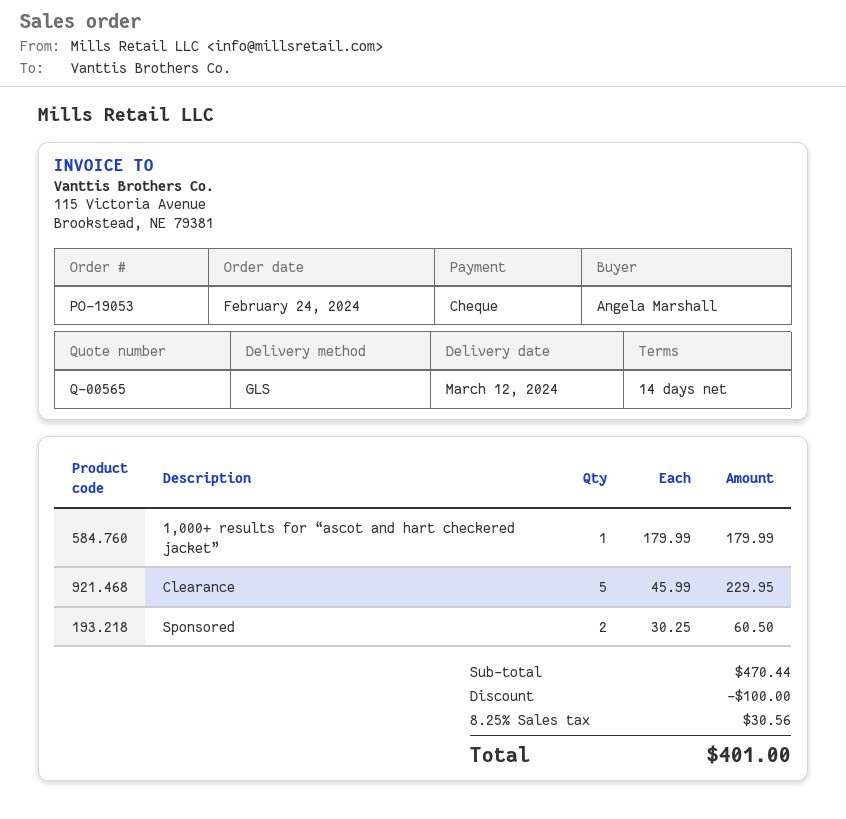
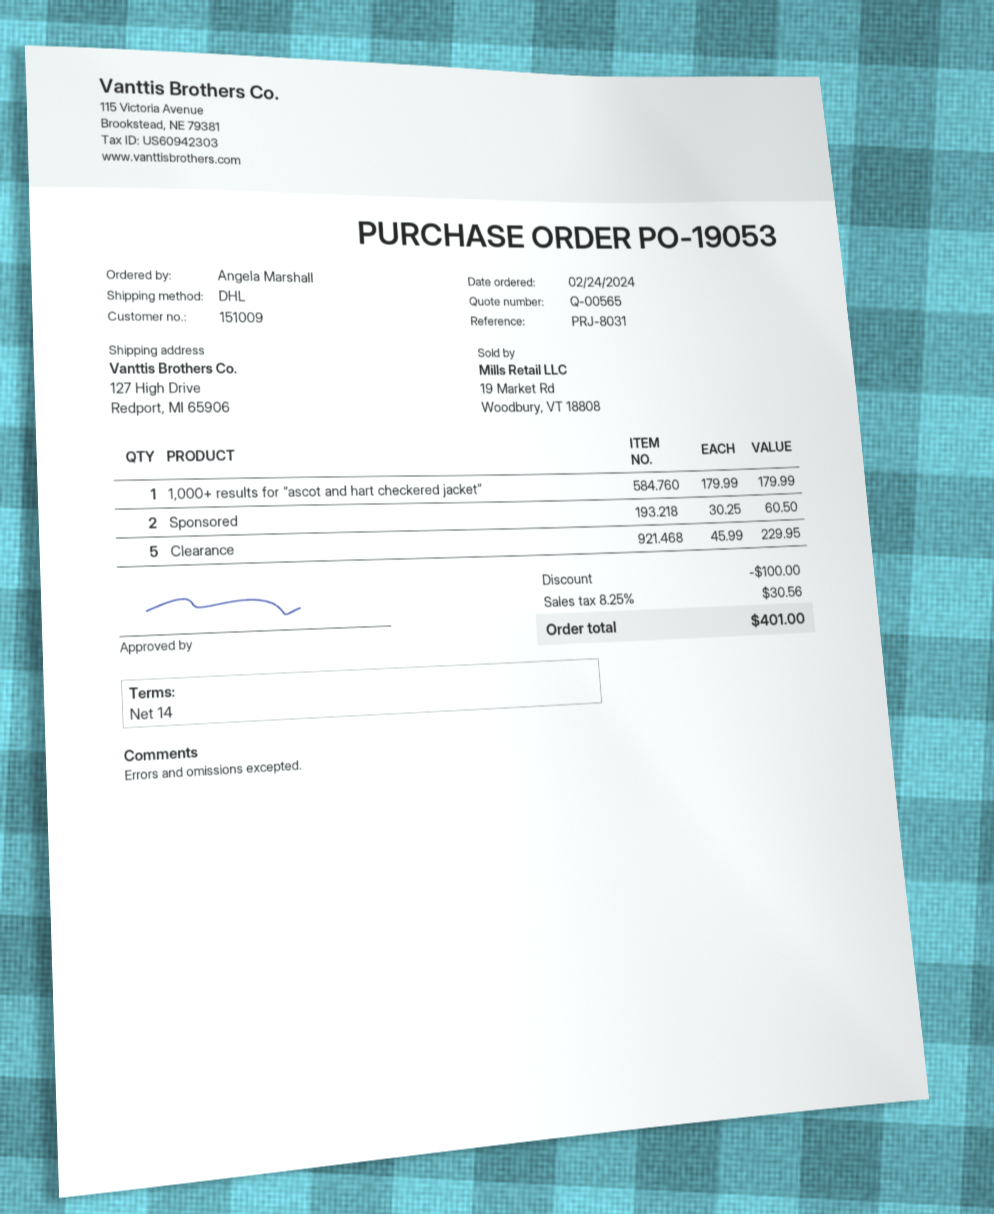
shipping method: GLS -> DHL

